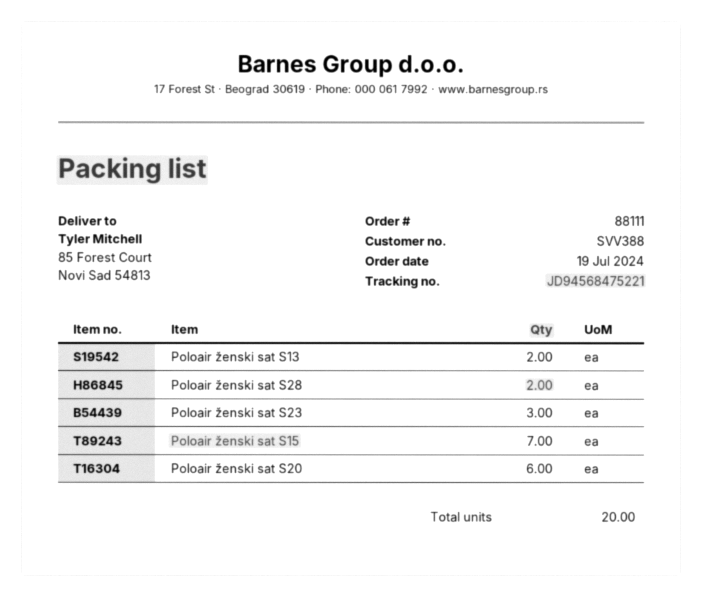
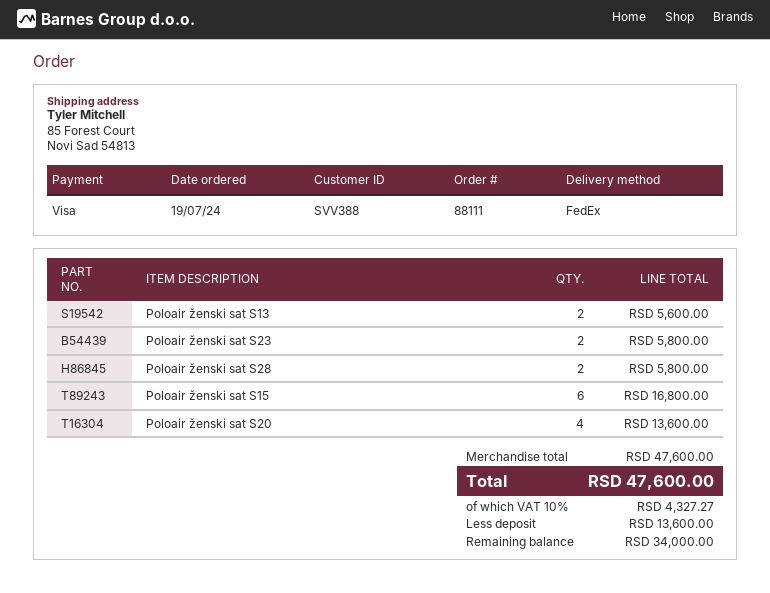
Poloair ženski sat S23: 3 -> 2
Poloair ženski sat S15: 7 -> 6
Poloair ženski sat S20: 6 -> 4

